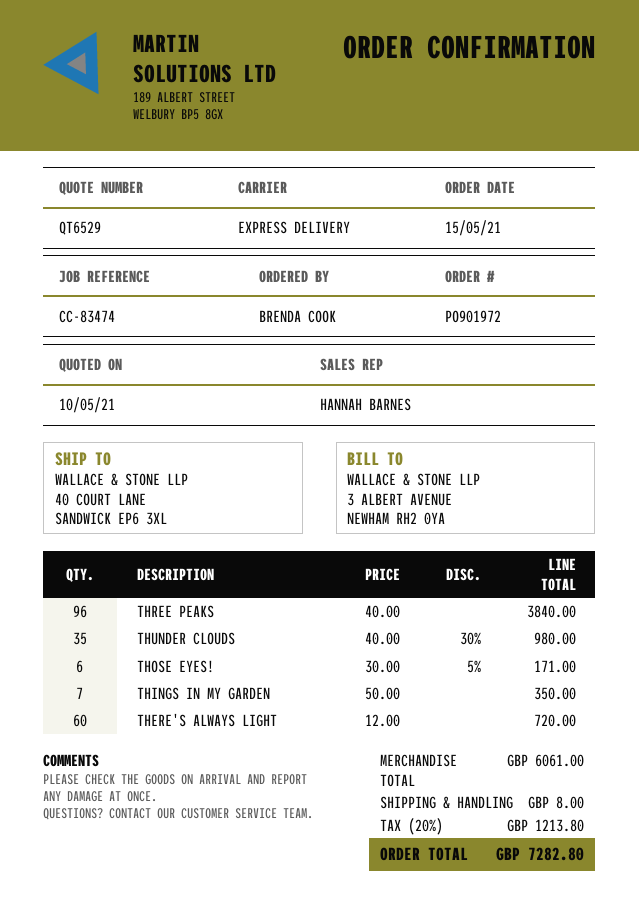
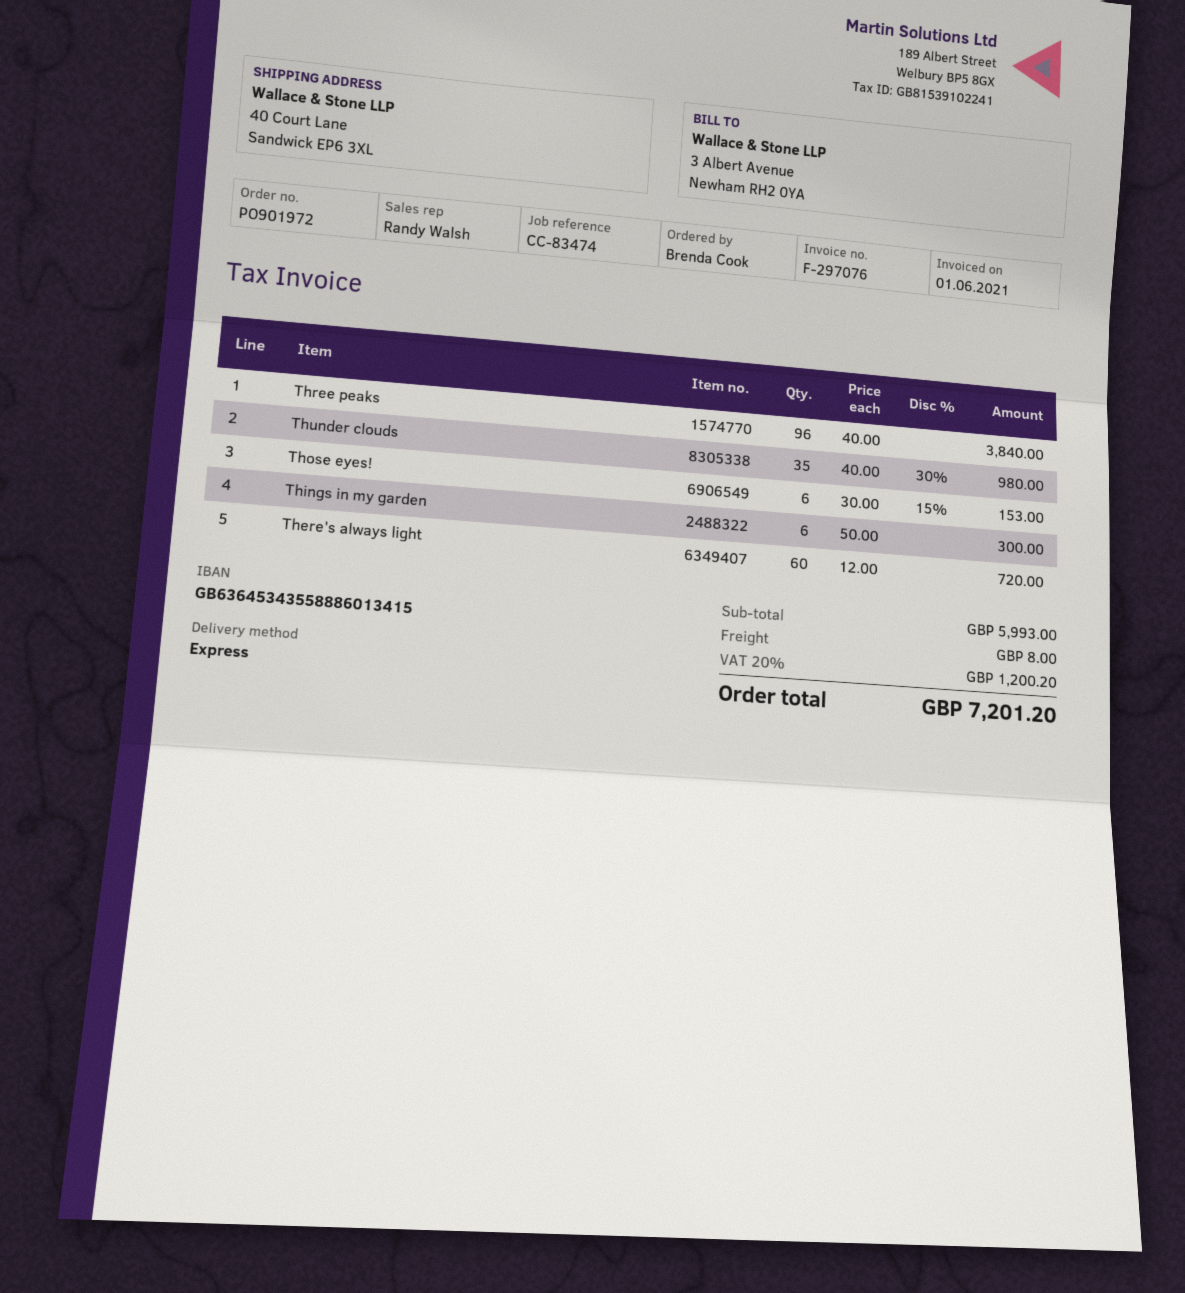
sales rep: HANNAH BARNES -> Randy Walsh
THOSE EYES!: 6 x 30.00 - 5% = 171.00 -> 6 x 30.00 - 15% = 153.00
THINGS IN MY GARDEN: 7 x 50.00 = 350.00 -> 6 x 50.00 = 300.00
subtotal: 6061.00 -> 5993.00
tax: 20% = 1213.80 -> 20% = 1200.20
total: 7282.80 -> 7201.20

